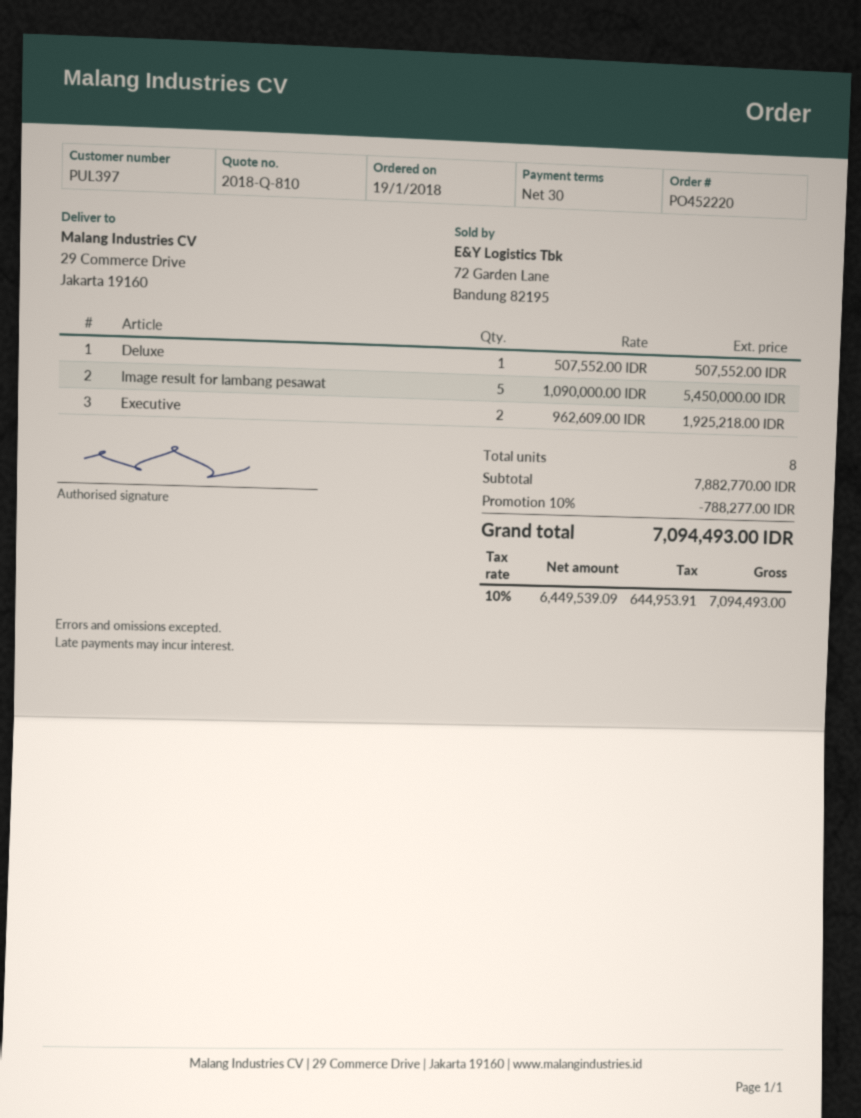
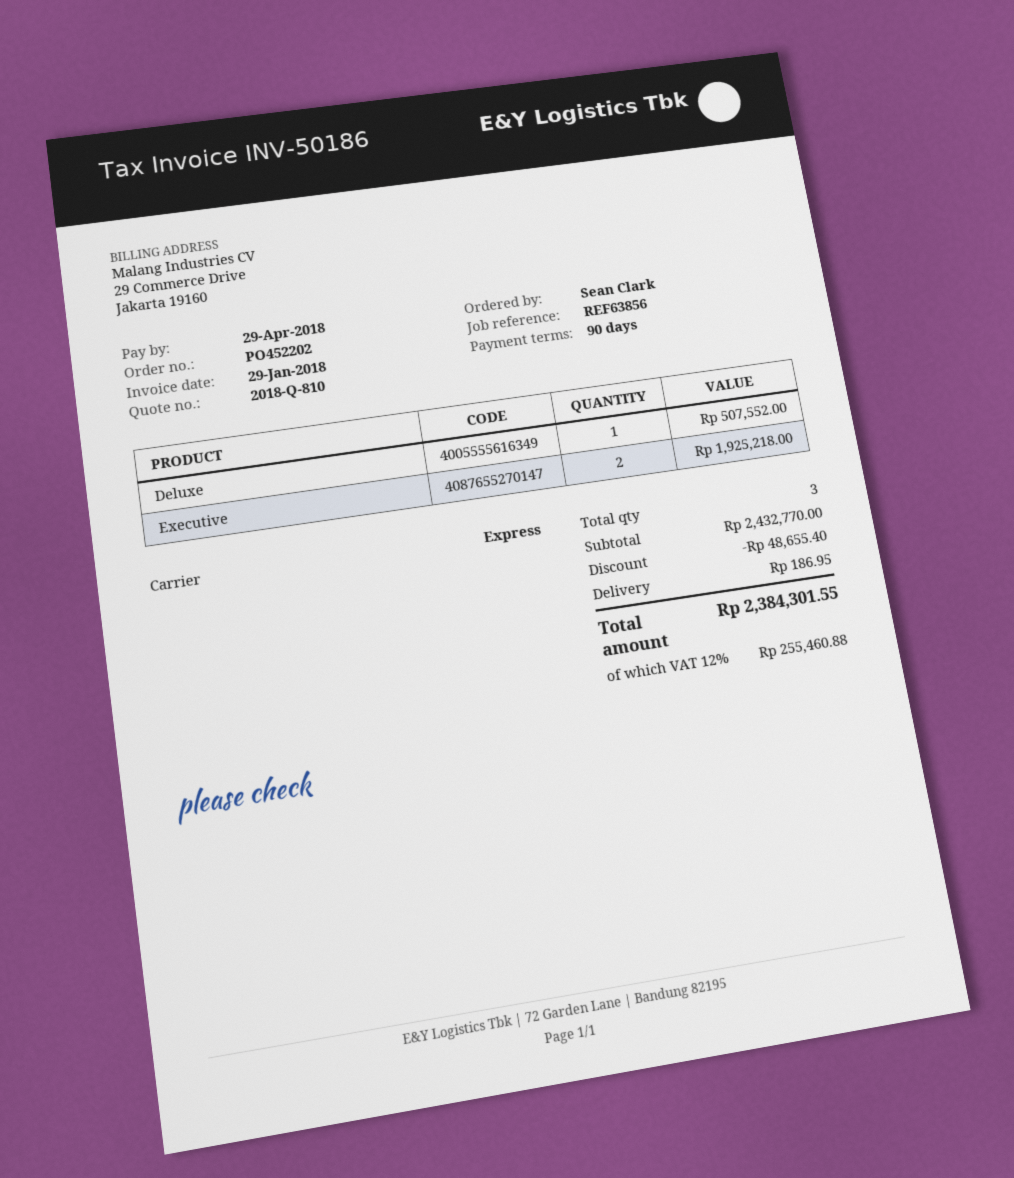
order number: PO452220 -> PO452202
payment terms: 30 days -> 90 days
Image result for lambang pesawat: 5 for 5450000.00 -> none
total quantity: 8 -> 3
subtotal: 7882770.00 -> 2432770.00
discount: 788277.00 -> 48655.40
shipping: none -> 186.95
tax: 10% = 644953.91 -> 12% = 255460.88
total: 7094493.00 -> 2384301.55

